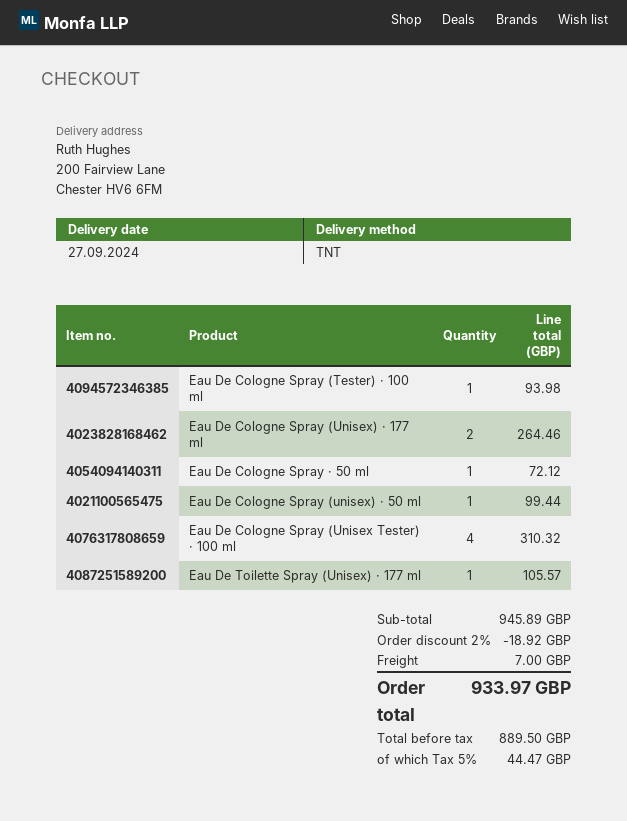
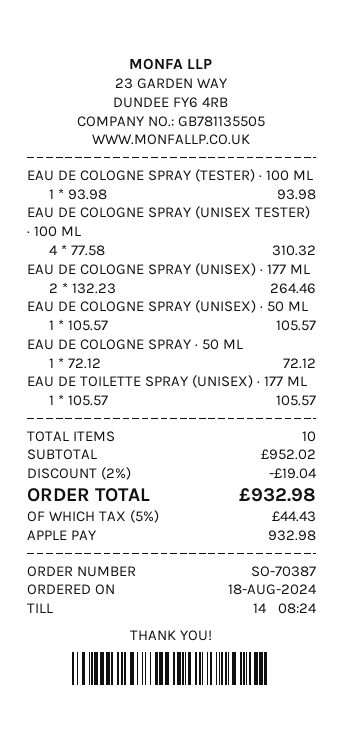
Eau De Cologne Spray (unisex) · 50 ml: 1 for 99.44 -> 1 for 105.57
subtotal: 945.89 -> 952.02
discount: 2% = 18.92 -> 2% = 19.04
shipping: 7.00 -> none
tax: 5% = 44.47 -> 5% = 44.43
total: 933.97 -> 932.98

